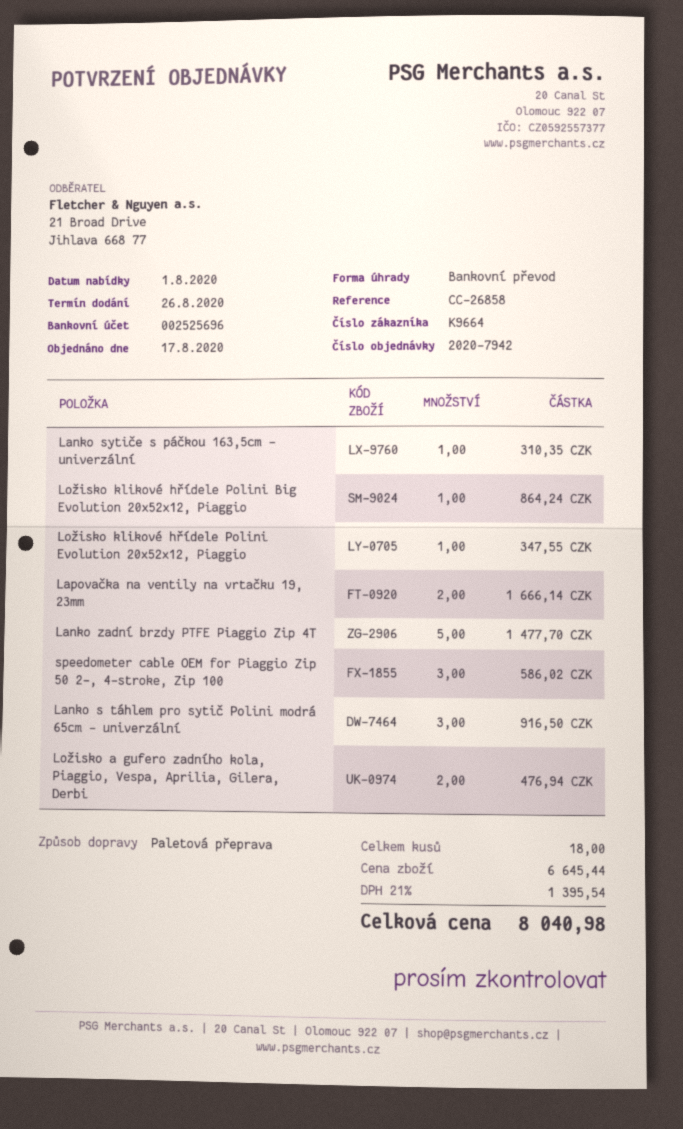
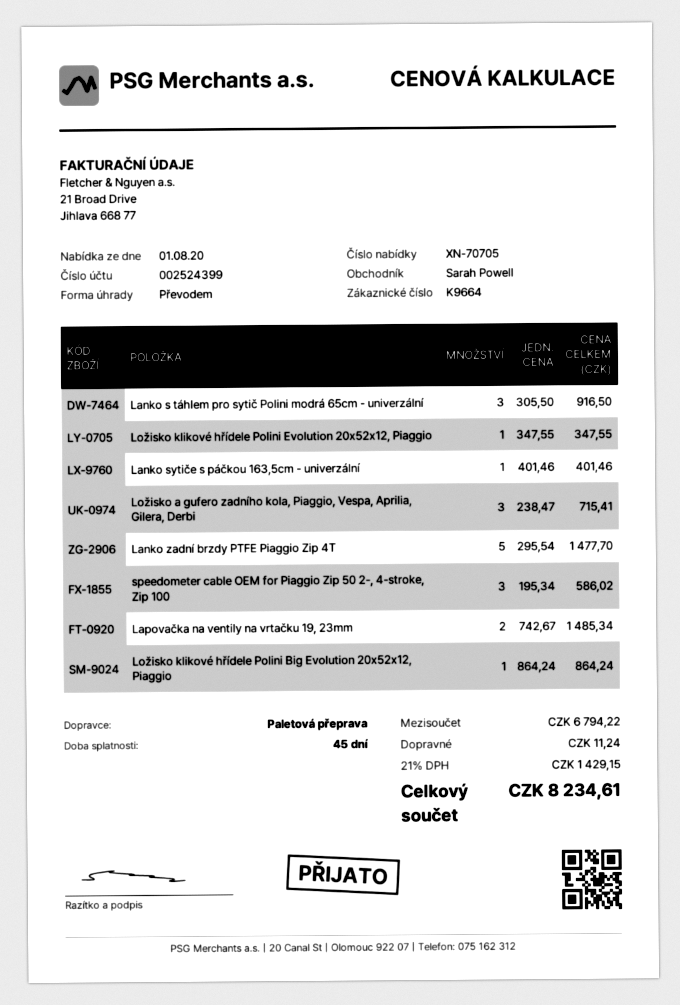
bank account: 002525696 -> 002524399
Lanko sytiče s páčkou 163,5cm - univerzální: 1 for 310.35 -> 1 for 401.46
Lapovačka na ventily na vrtačku 19, 23mm: 2 for 1666.14 -> 2 for 1485.34
Ložisko a gufero zadního kola, Piaggio, Vespa, Aprilia, Gilera, Derbi: 2 for 476.94 -> 3 for 715.41
subtotal: 6645.44 -> 6794.22
shipping: none -> 11.24
tax: 21% = 1395.54 -> 21% = 1429.15
total: 8040.98 -> 8234.61

